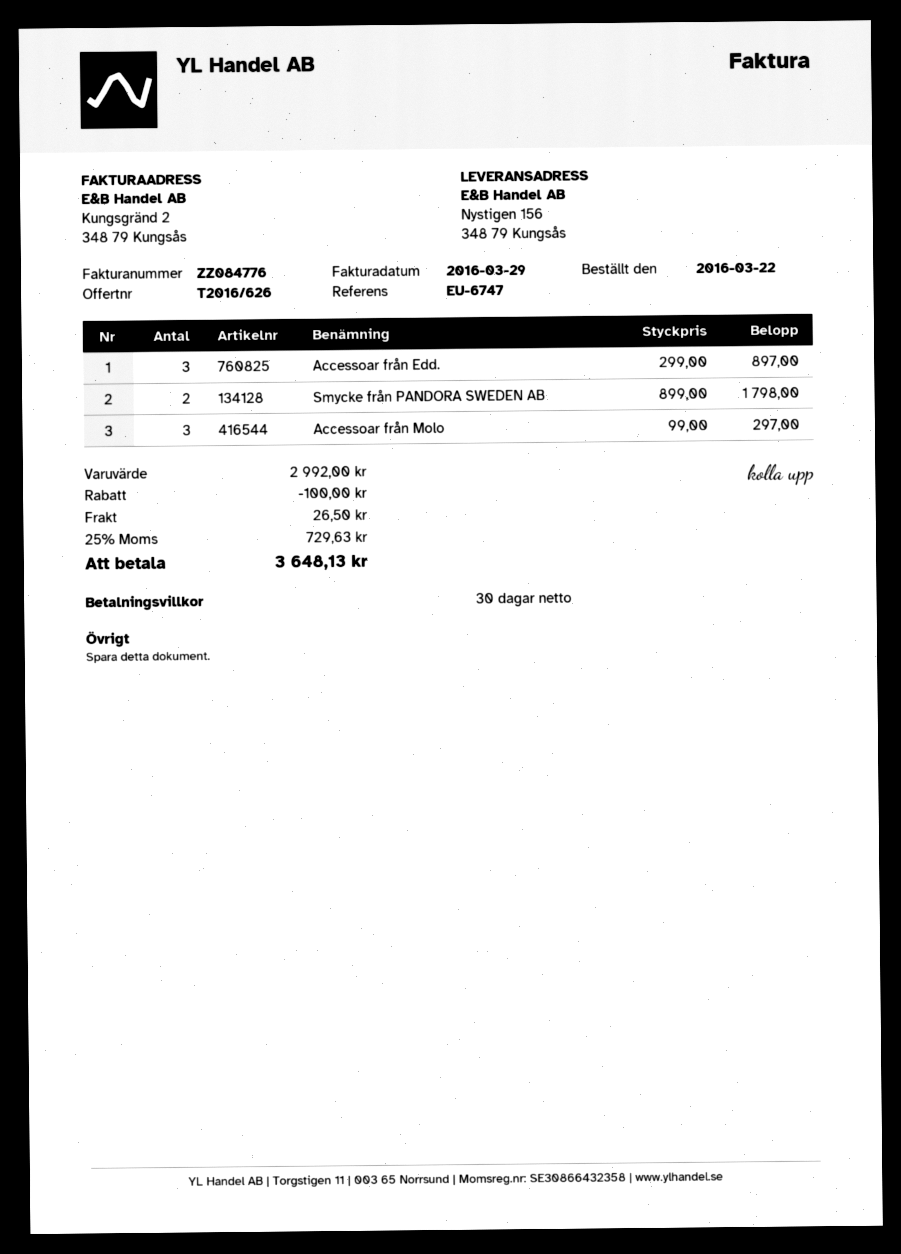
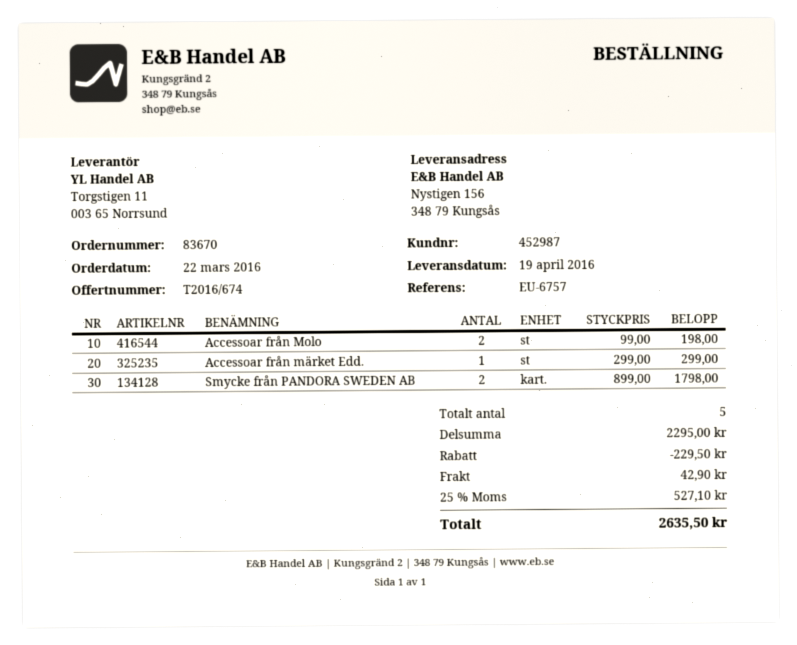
quote number: T2016/626 -> T2016/674
reference: EU-6747 -> EU-6757
Accessoar från Edd.: 3 x 299.00 = 897.00 -> none
Accessoar från Molo: 3 x 99.00 = 297.00 -> 2 x 99.00 = 198.00
Accessoar från märket Edd.: none -> 1 x 299.00 = 299.00
subtotal: 2992.00 -> 2295.00
discount: 100.00 -> 229.50
shipping: 26.50 -> 42.90
tax: 25% = 729.63 -> 25% = 527.10
total: 3648.13 -> 2635.50

